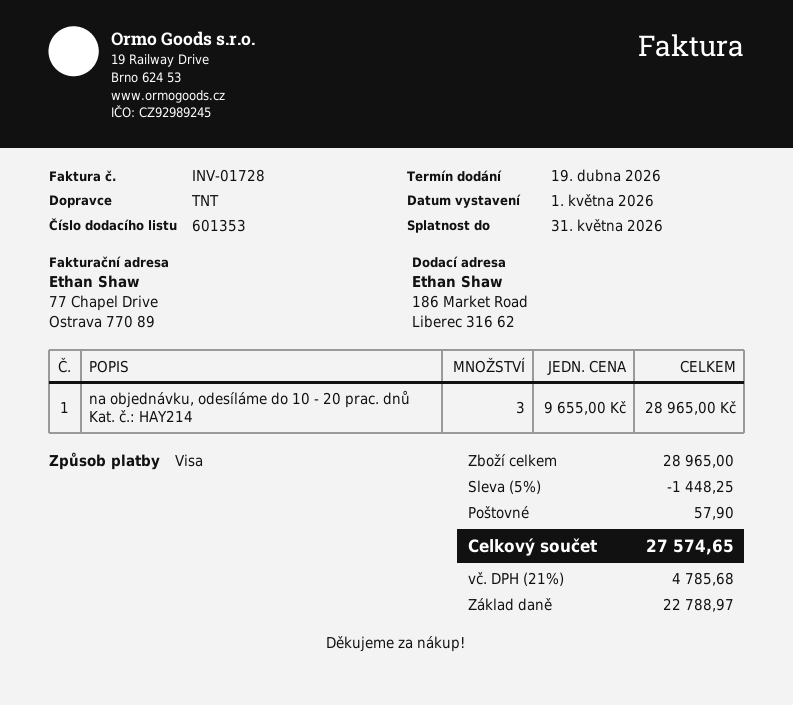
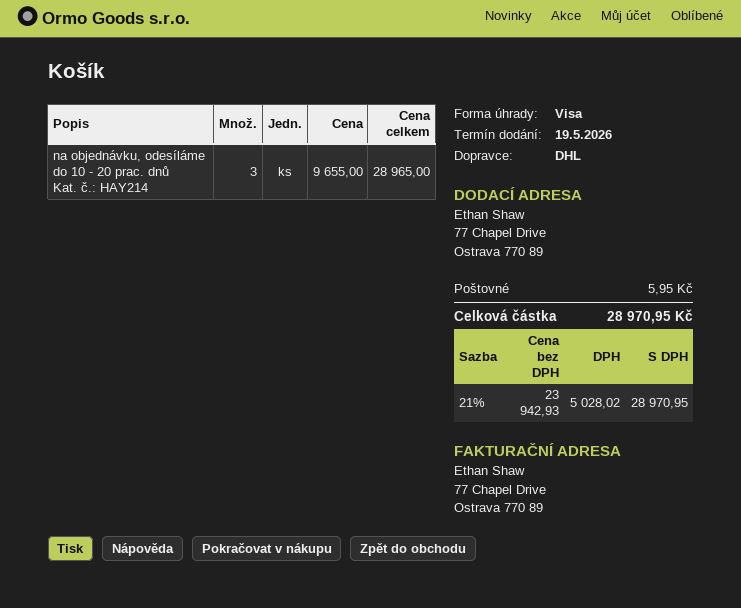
delivery date: 2026-04-19 -> 2026-05-19
shipping method: TNT -> DHL
ship to: 186 Market Road, Liberec 316 62 -> 77 Chapel Drive, Ostrava 770 89
discount: 5% = 1448.25 -> none
shipping: 57.90 -> 5.95
net: 22788.97 -> 23942.93
tax: 21% = 4785.68 -> 21% = 5028.02
total: 27574.65 -> 28970.95

